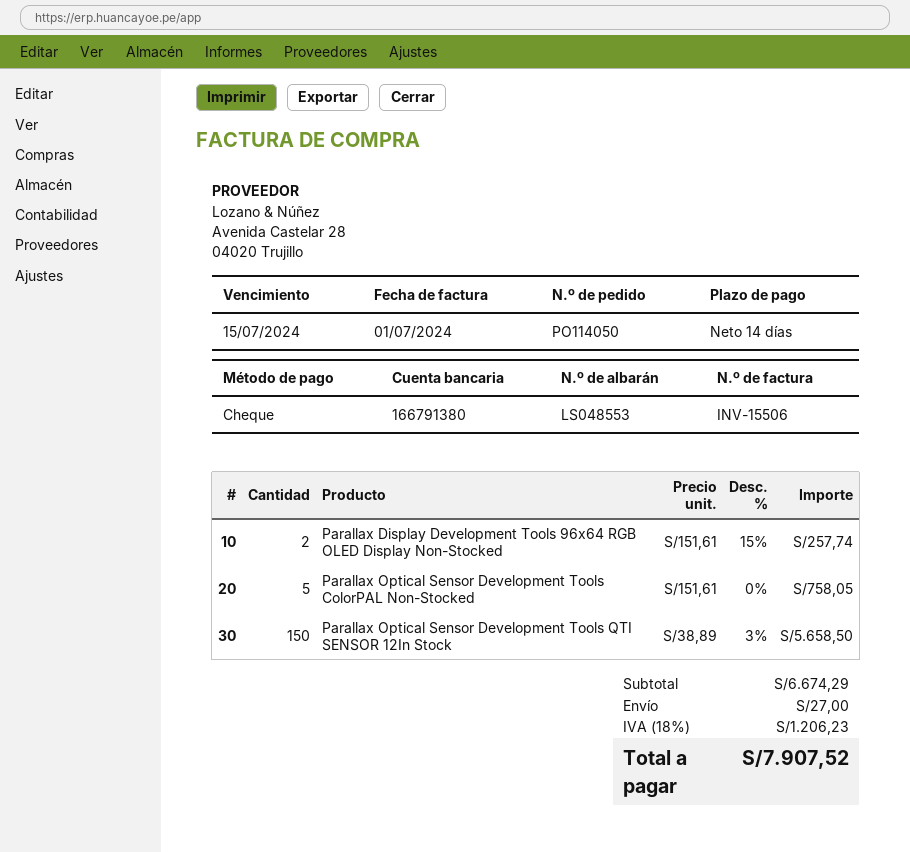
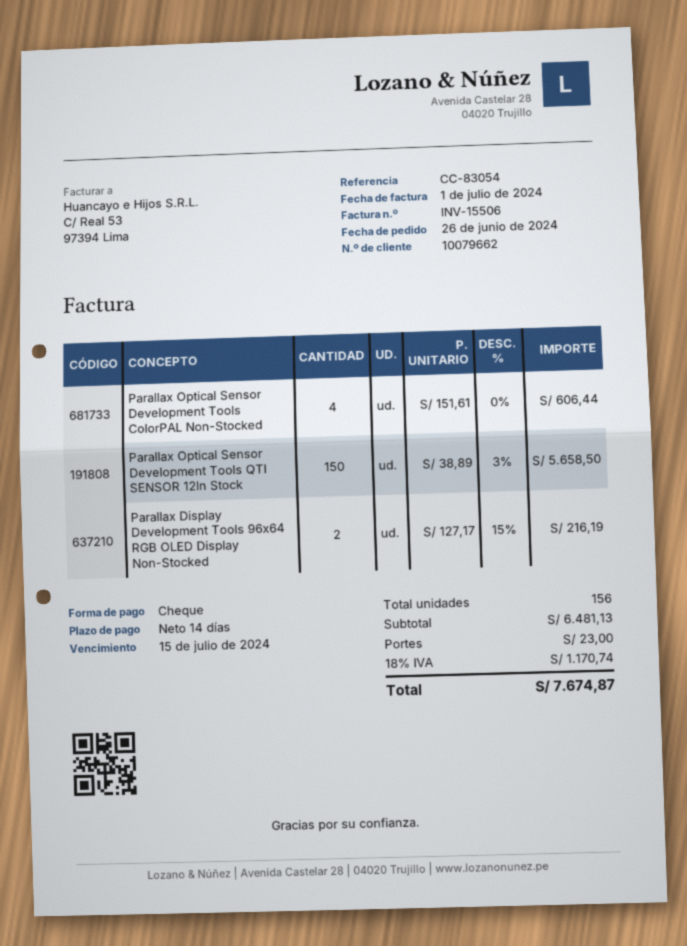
Parallax Display Development Tools 96x64 RGB OLED Display Non-Stocked: 2 x 151.61 - 15% = 257.74 -> 2 x 127.17 - 15% = 216.19
Parallax Optical Sensor Development Tools ColorPAL Non-Stocked: 5 x 151.61 = 758.05 -> 4 x 151.61 = 606.44
subtotal: 6674.29 -> 6481.13
shipping: 27.00 -> 23.00
tax: 18% = 1206.23 -> 18% = 1170.74
total: 7907.52 -> 7674.87

